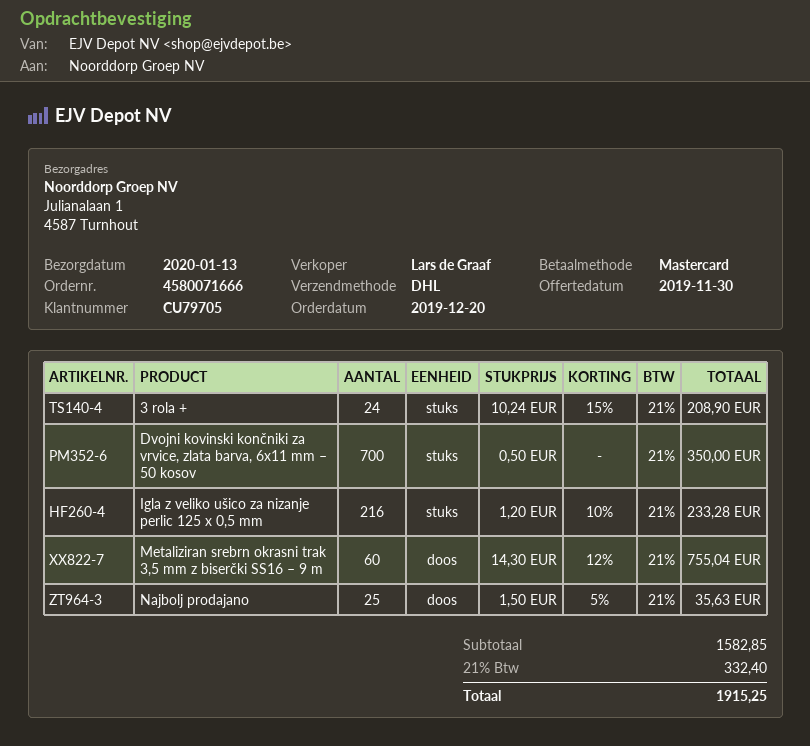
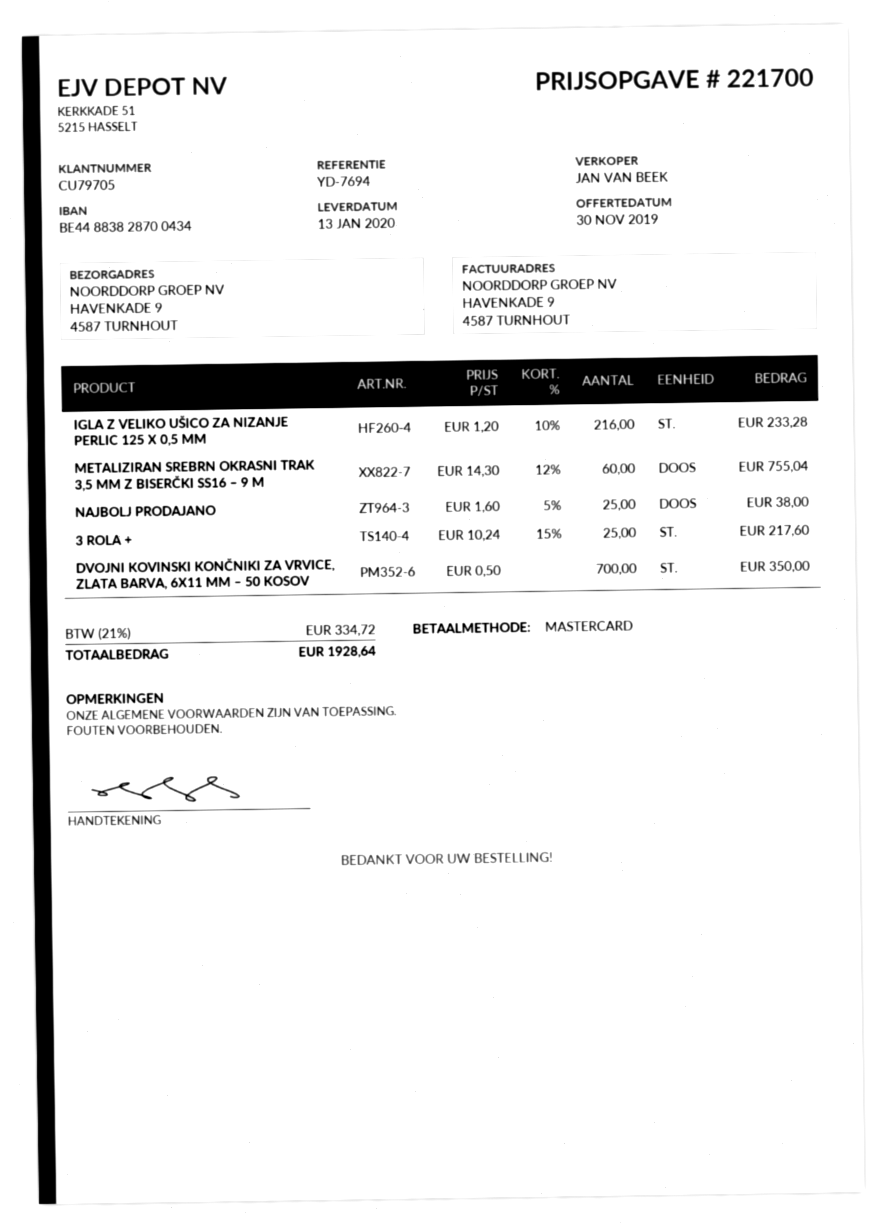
sales rep: Lars de Graaf -> JAN VAN BEEK
ship to: Julianalaan 1, 4587 Turnhout -> HAVENKADE 9, 4587 TURNHOUT
3 rola +: 24 x 10.24 - 15% = 208.90 -> 25 x 10.24 - 15% = 217.60
Najbolj prodajano: 25 x 1.50 - 5% = 35.63 -> 25 x 1.60 - 5% = 38.00
tax: 21% = 332.40 -> 21% = 334.72
total: 1915.25 -> 1928.64

